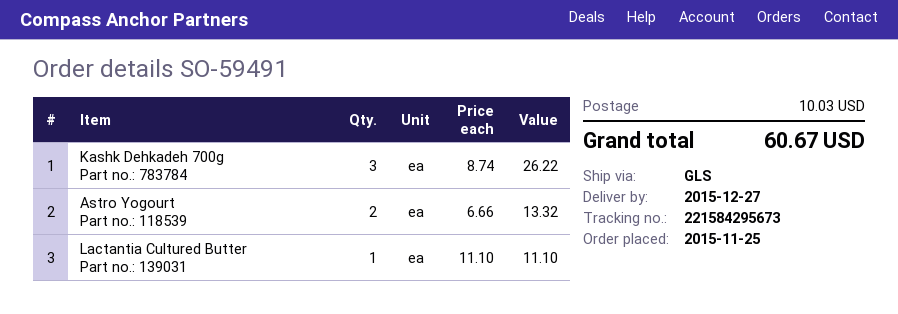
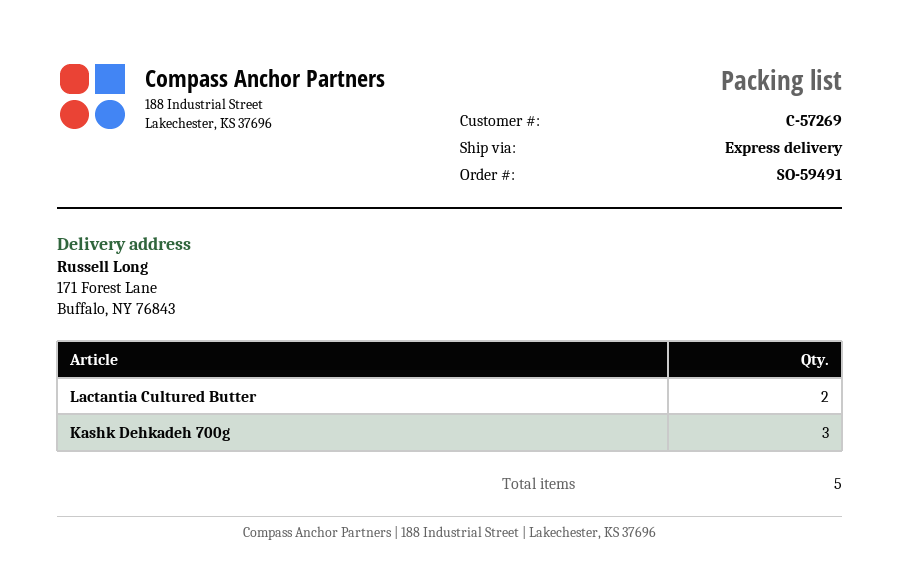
shipping method: GLS -> express
Astro Yogourt: 2 -> none
Lactantia Cultured Butter: 1 -> 2

